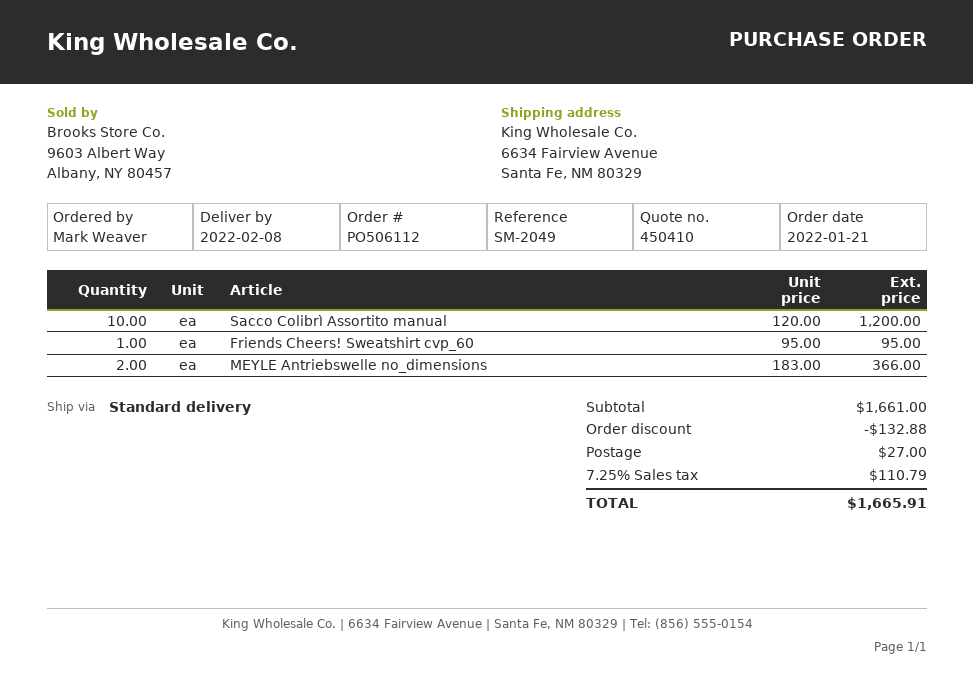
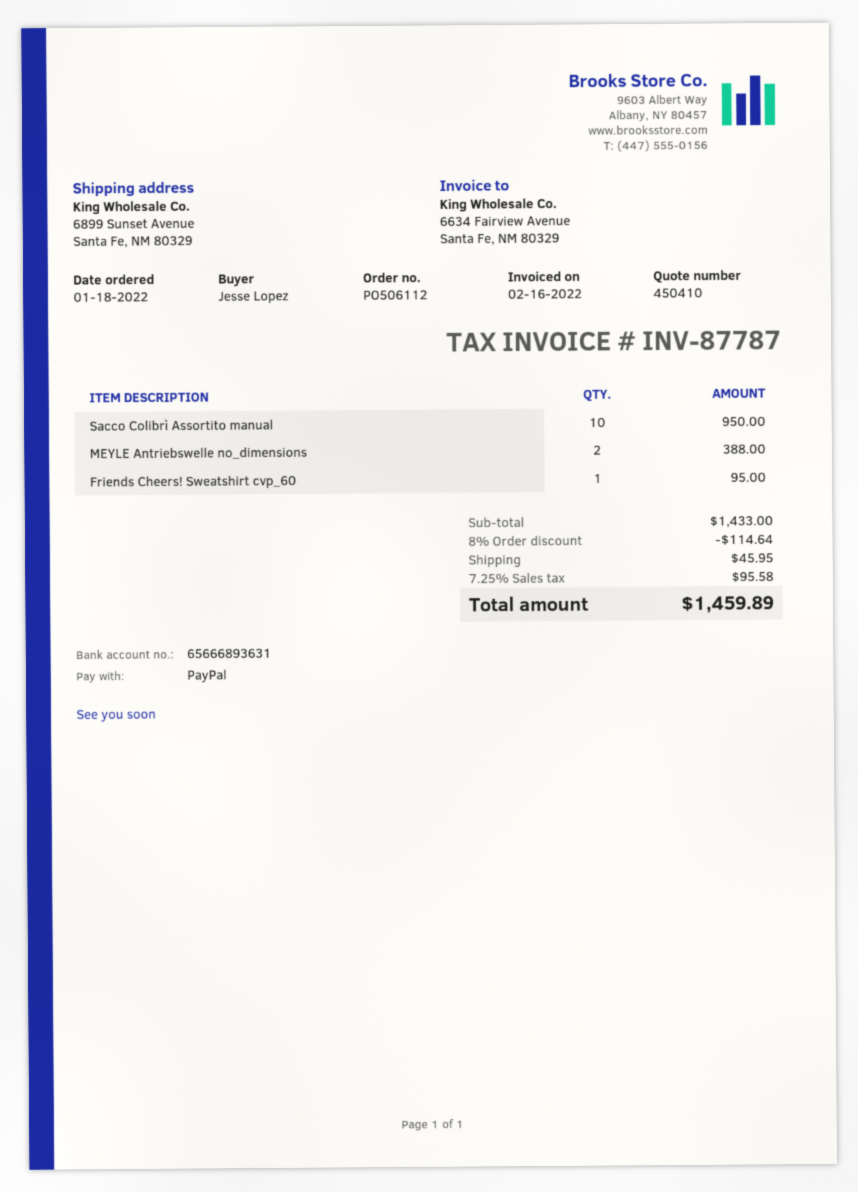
order date: 2022-01-21 -> 2022-01-18
ordered by: Mark Weaver -> Jesse Lopez
ship to: 6634 Fairview Avenue, Santa Fe, NM 80329 -> 6899 Sunset Avenue, Santa Fe, NM 80329
Sacco Colibrì Assortito manual: 10 for 1200.00 -> 10 for 950.00
MEYLE Antriebswelle no_dimensions: 2 for 366.00 -> 2 for 388.00
subtotal: 1661.00 -> 1433.00
discount: 132.88 -> 114.64
shipping: 27.00 -> 45.95
tax: 7.25% = 110.79 -> 7.25% = 95.58
total: 1665.91 -> 1459.89

